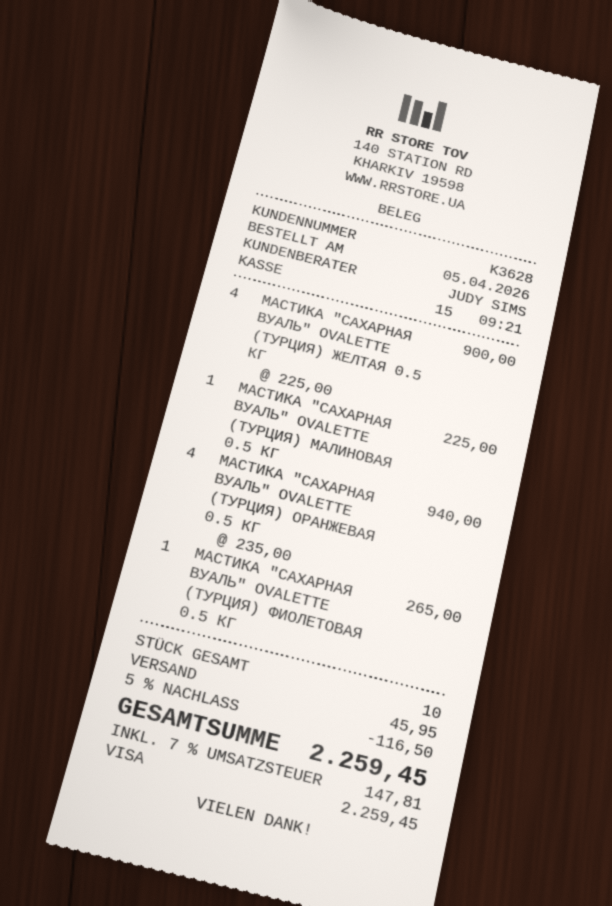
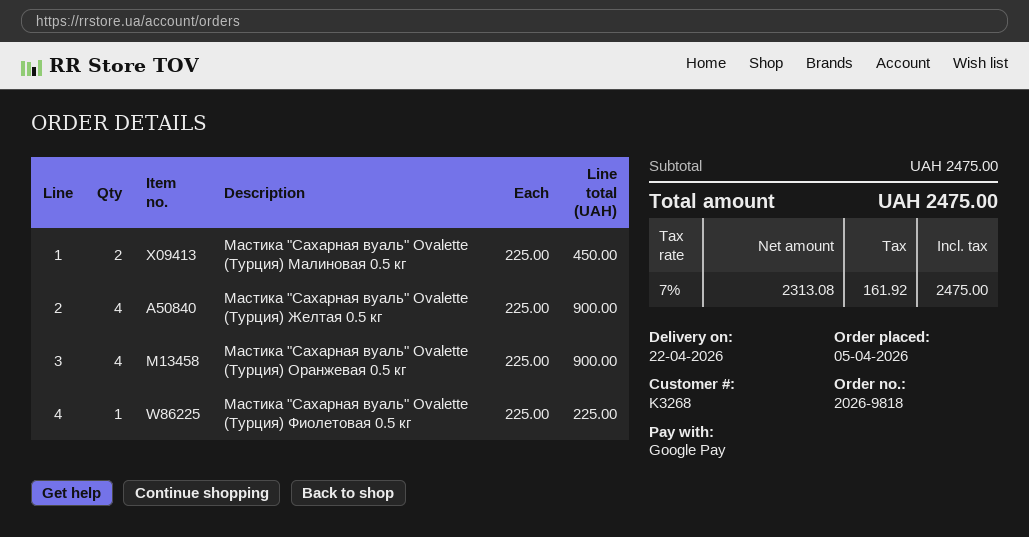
customer number: K3628 -> K3268
payment method: Visa -> Google Pay
МАСТИКА "САХАРНАЯ ВУАЛЬ" OVALETTE (ТУРЦИЯ) МАЛИНОВАЯ 0.5 КГ: 1 x 225.00 = 225.00 -> 2 x 225.00 = 450.00
МАСТИКА "САХАРНАЯ ВУАЛЬ" OVALETTE (ТУРЦИЯ) ОРАНЖЕВАЯ 0.5 КГ: 4 x 235.00 = 940.00 -> 4 x 225.00 = 900.00
МАСТИКА "САХАРНАЯ ВУАЛЬ" OVALETTE (ТУРЦИЯ) ФИОЛЕТОВАЯ 0.5 КГ: 1 x 265.00 = 265.00 -> 1 x 225.00 = 225.00
discount: 5% = 116.50 -> none
shipping: 45.95 -> none
tax: 7% = 147.81 -> 7% = 161.92
total: 2259.45 -> 2475.00

